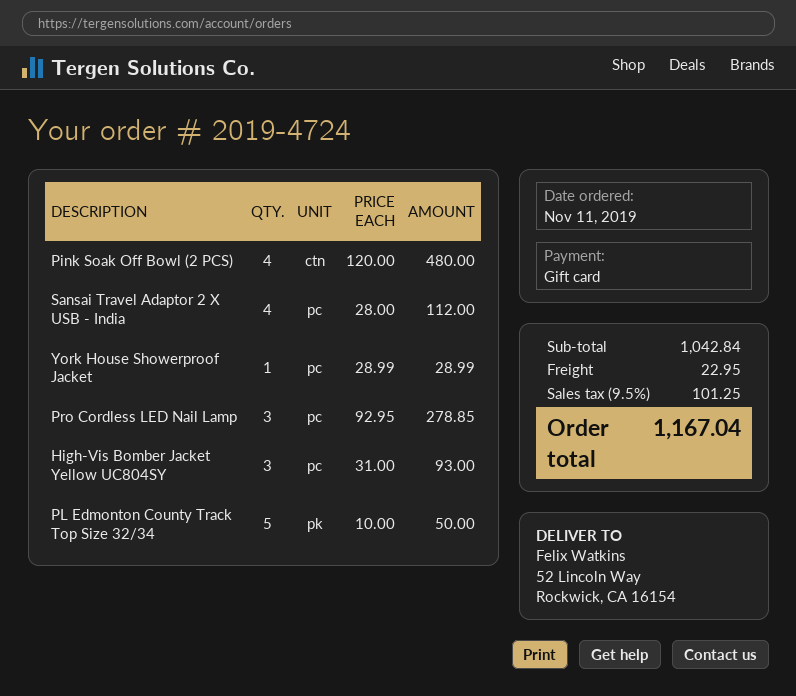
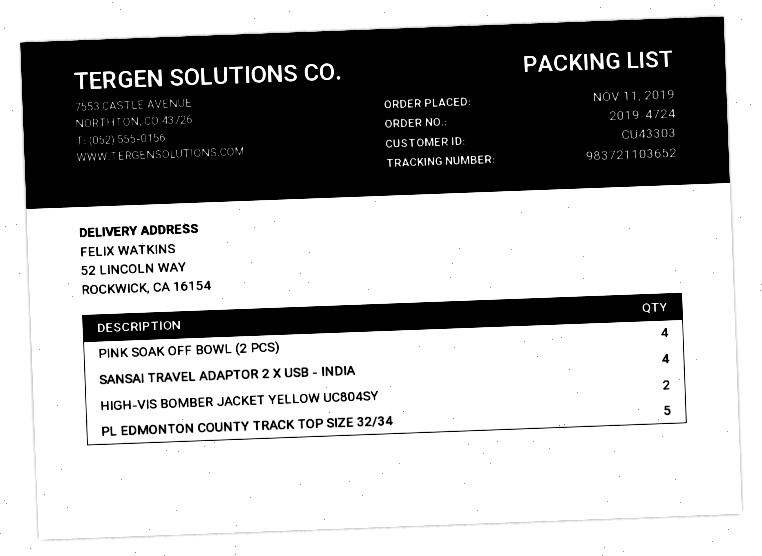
York House Showerproof Jacket: 1 -> none
Pro Cordless LED Nail Lamp: 3 -> none
High-Vis Bomber Jacket Yellow UC804SY: 3 -> 2

